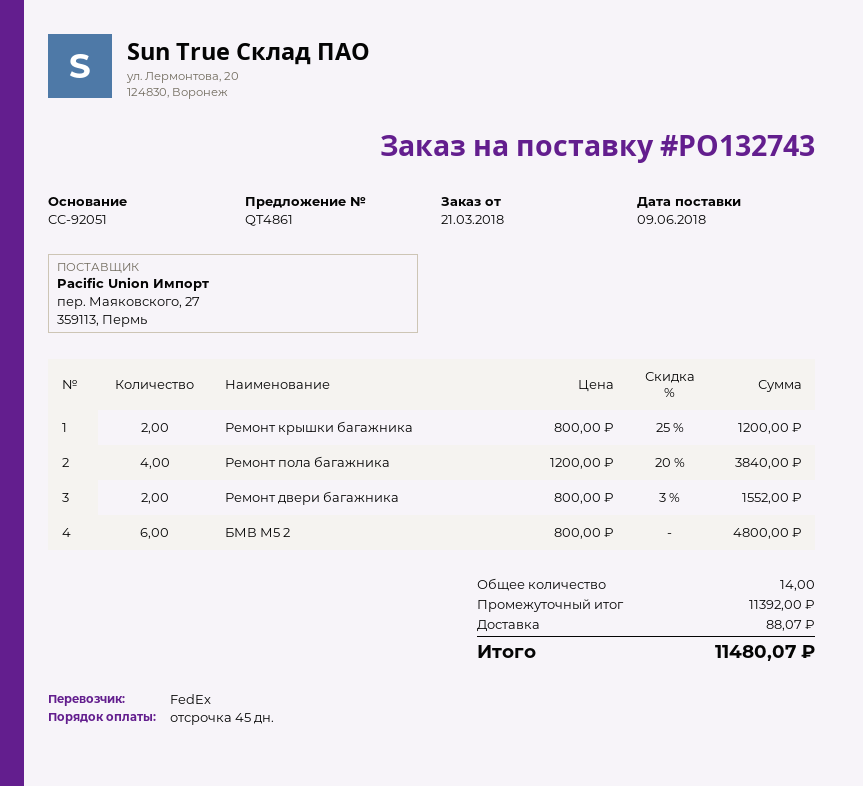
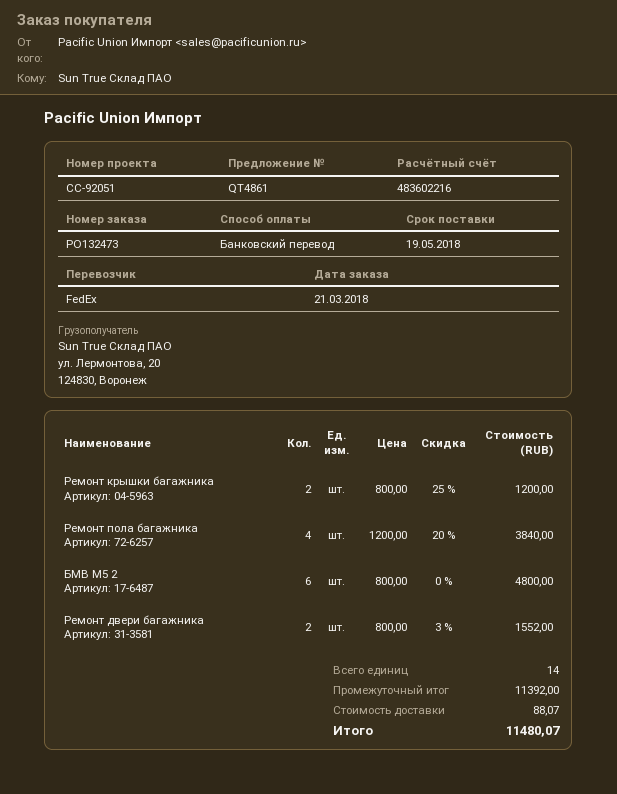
order number: PO132743 -> PO132473
delivery date: 2018-06-09 -> 2018-05-19

